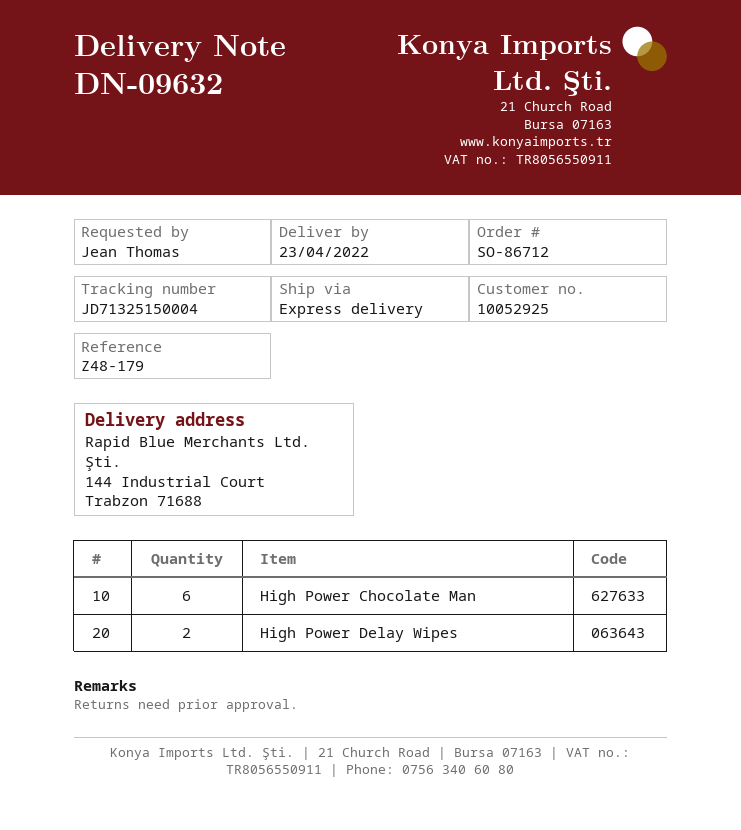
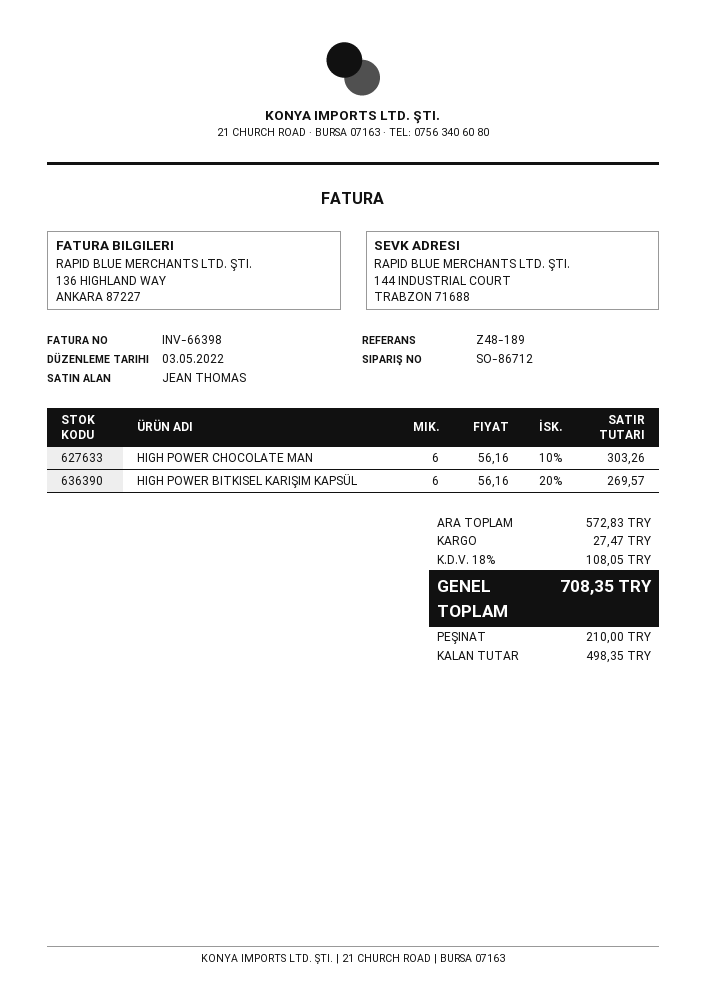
reference: Z48-179 -> Z48-189
High Power Delay Wipes: 2 -> none
HIGH POWER BITKISEL KARIŞIM KAPSÜL: none -> 6

